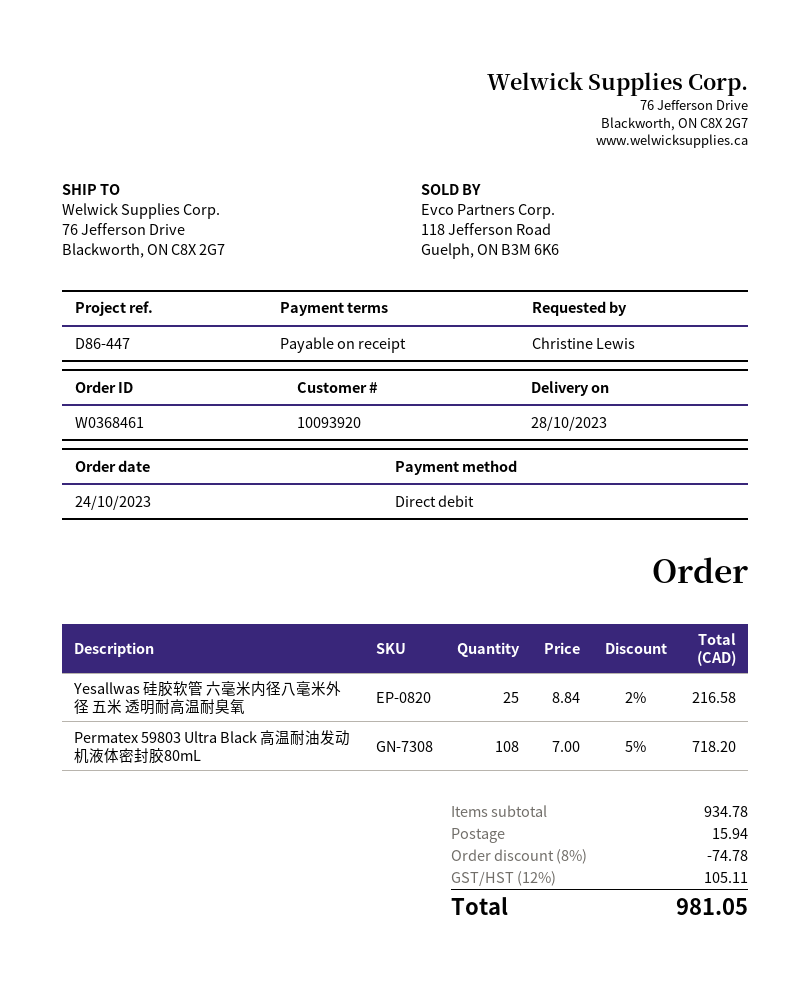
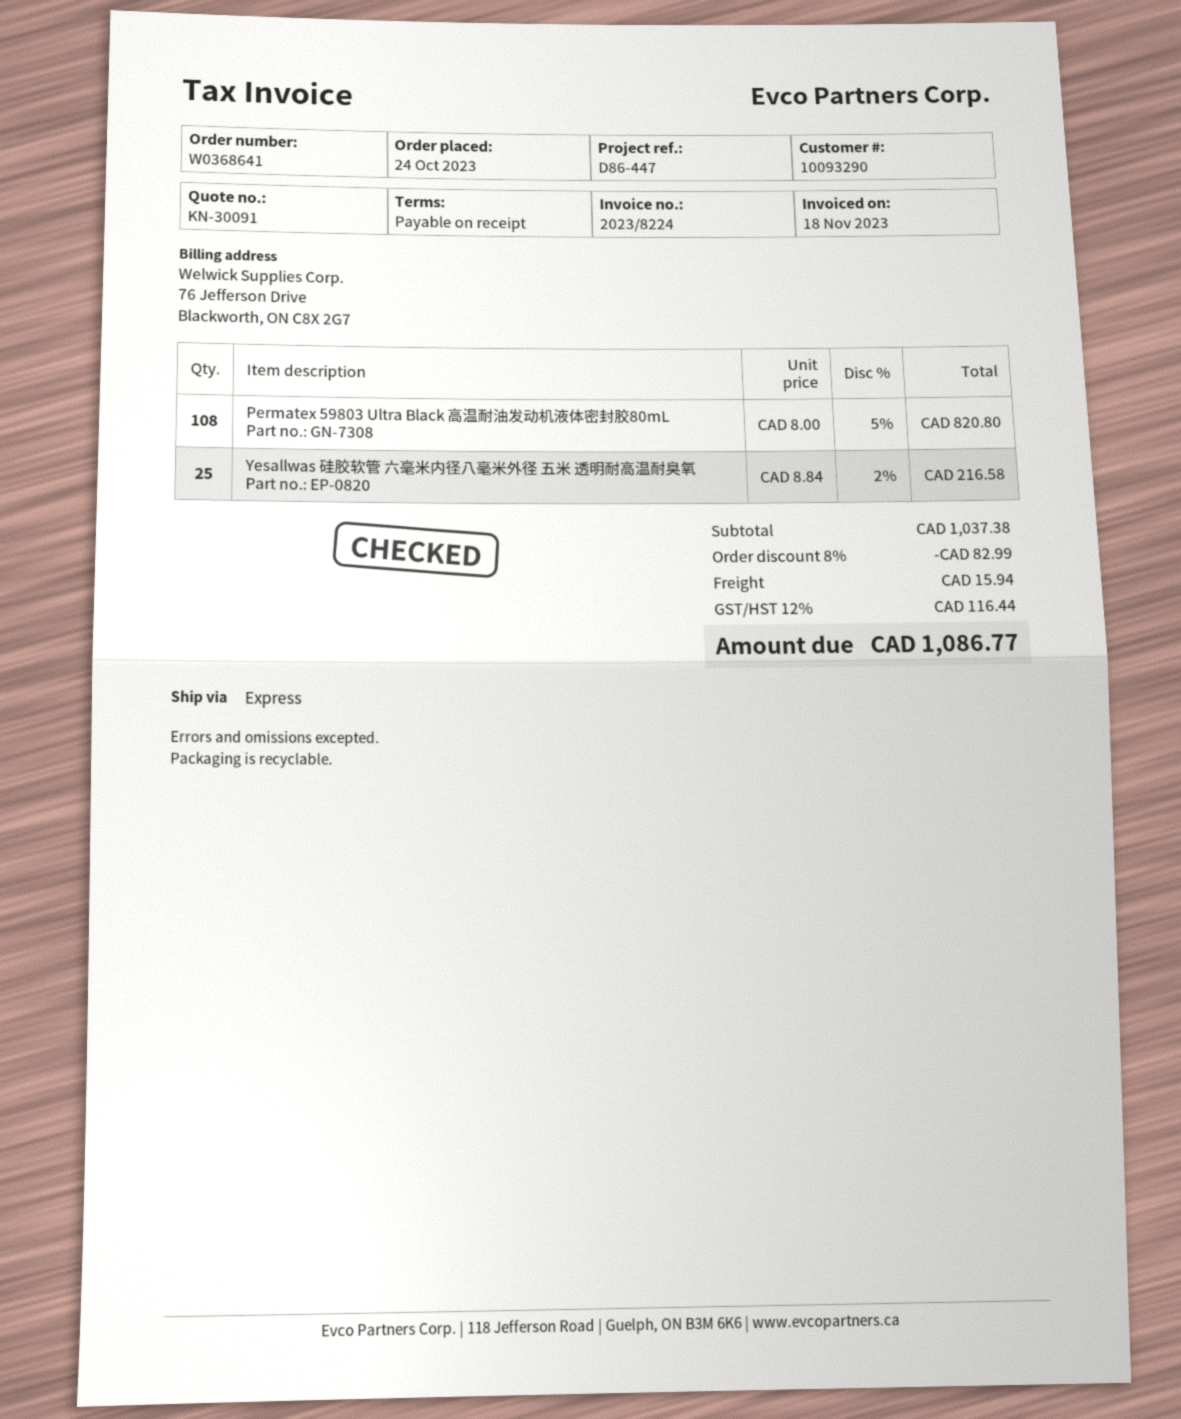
order number: W0368461 -> W0368641
customer number: 10093920 -> 10093290
Permatex 59803 Ultra Black 高温耐油发动机液体密封胶80mL: 108 x 7.00 - 5% = 718.20 -> 108 x 8.00 - 5% = 820.80
subtotal: 934.78 -> 1037.38
discount: 8% = 74.78 -> 8% = 82.99
tax: 12% = 105.11 -> 12% = 116.44
total: 981.05 -> 1086.77

